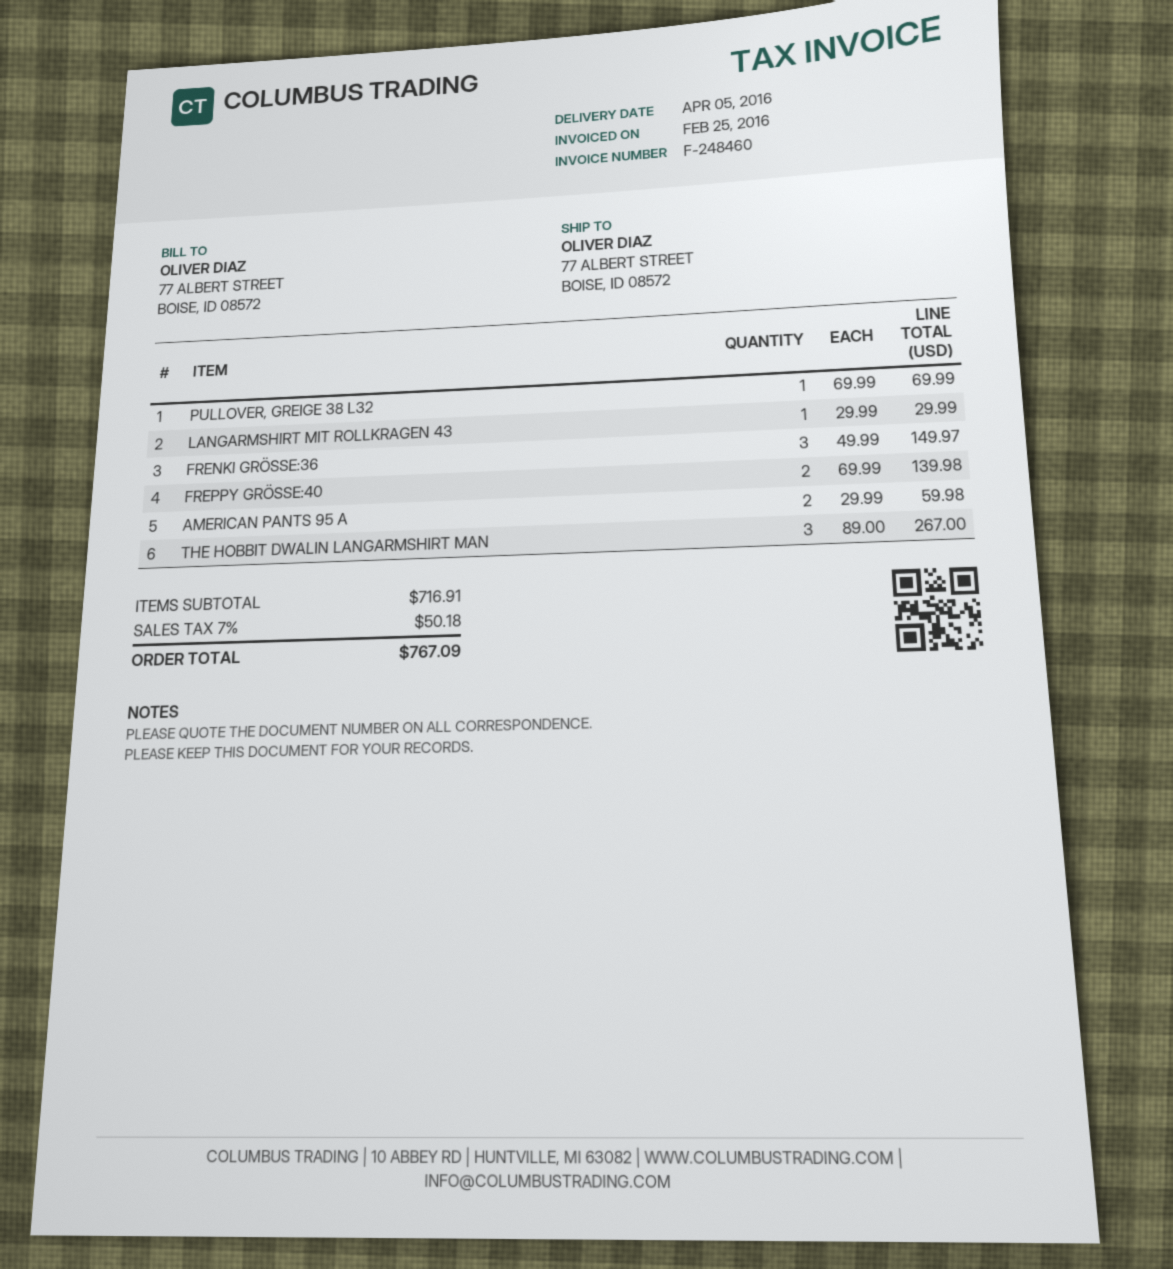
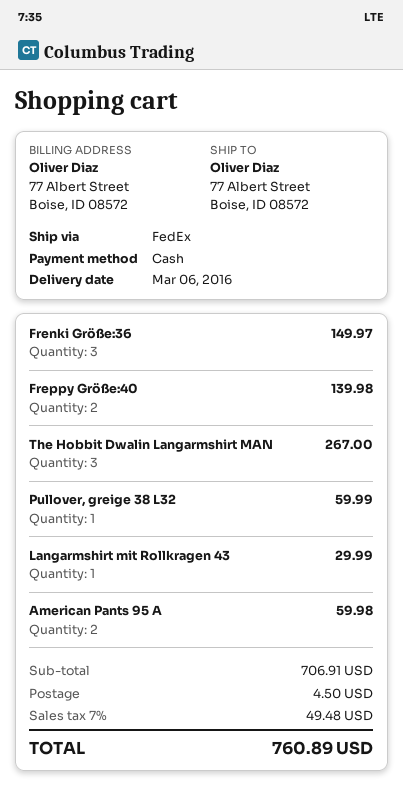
delivery date: 2016-04-05 -> 2016-03-06
PULLOVER, GREIGE 38 L32: 1 for 69.99 -> 1 for 59.99
subtotal: 716.91 -> 706.91
shipping: none -> 4.50
tax: 7% = 50.18 -> 7% = 49.48
total: 767.09 -> 760.89

